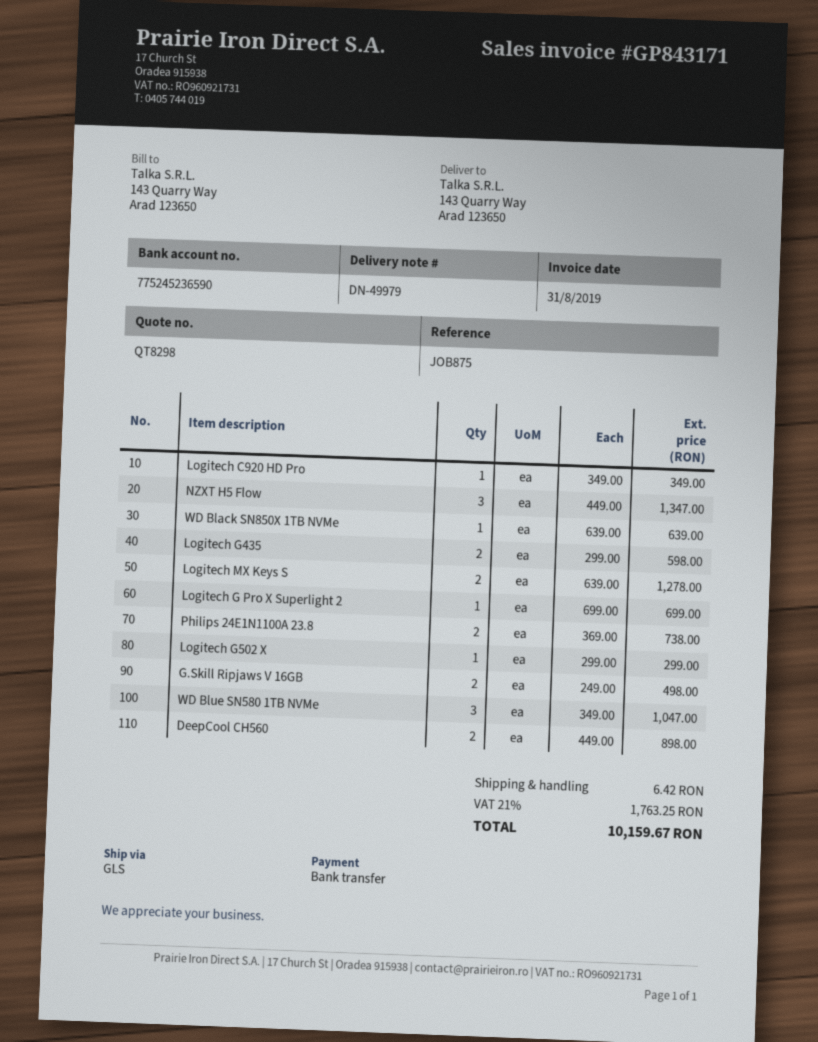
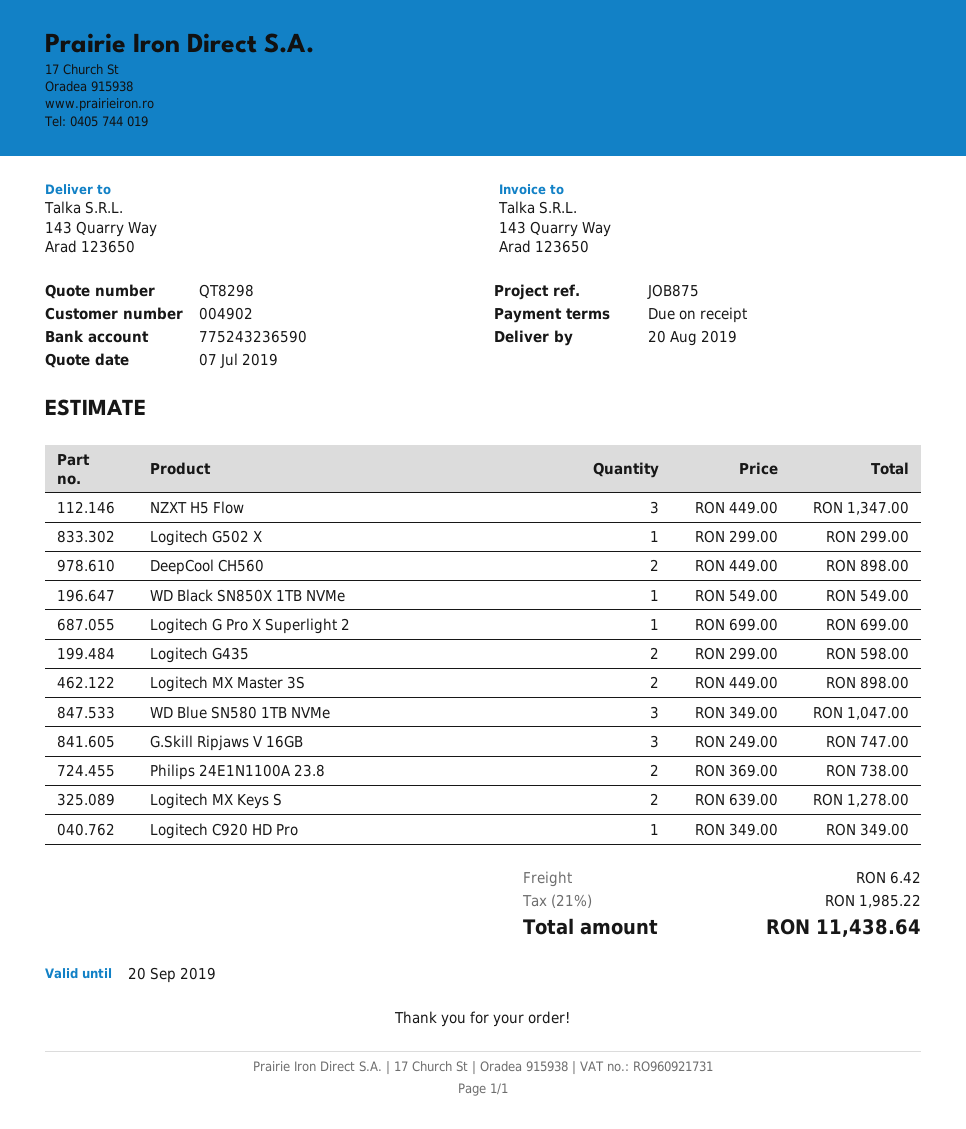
bank account: 775245236590 -> 775243236590
WD Black SN850X 1TB NVMe: 1 x 639.00 = 639.00 -> 1 x 549.00 = 549.00
G.Skill Ripjaws V 16GB: 2 x 249.00 = 498.00 -> 3 x 249.00 = 747.00
Logitech MX Master 3S: none -> 2 x 449.00 = 898.00
tax: 21% = 1763.25 -> 21% = 1985.22
total: 10159.67 -> 11438.64

